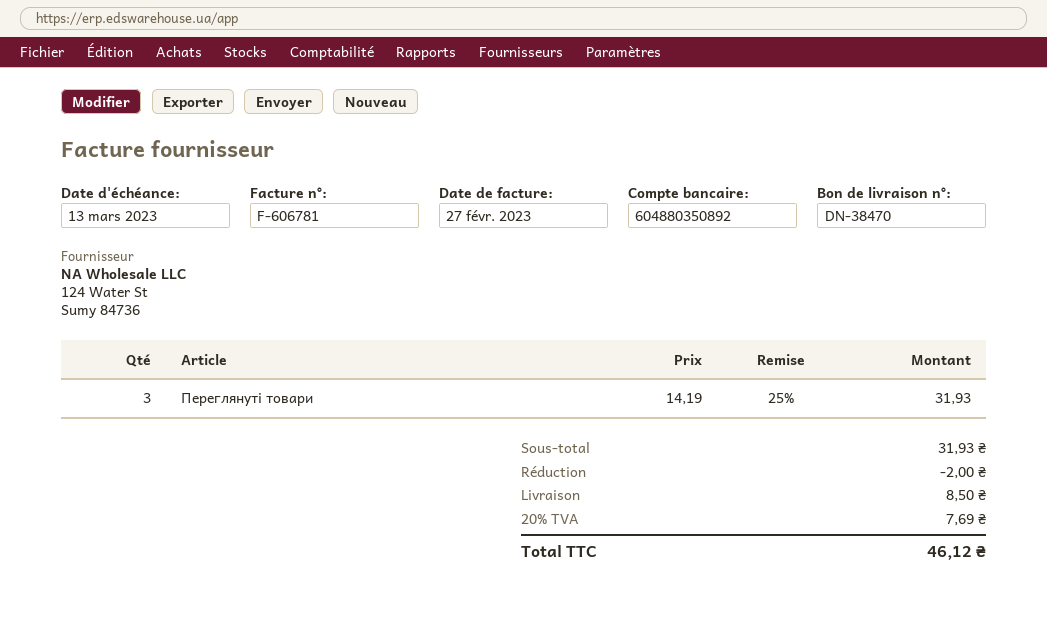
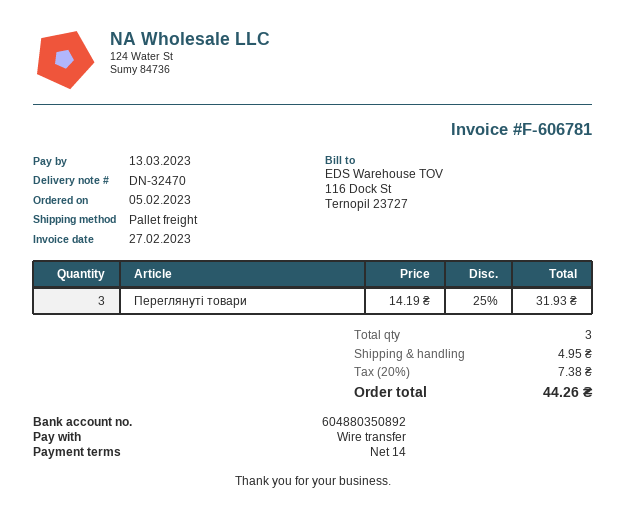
delivery note number: DN-38470 -> DN-32470
discount: 2.00 -> none
shipping: 8.50 -> 4.95
tax: 20% = 7.69 -> 20% = 7.38
total: 46.12 -> 44.26

